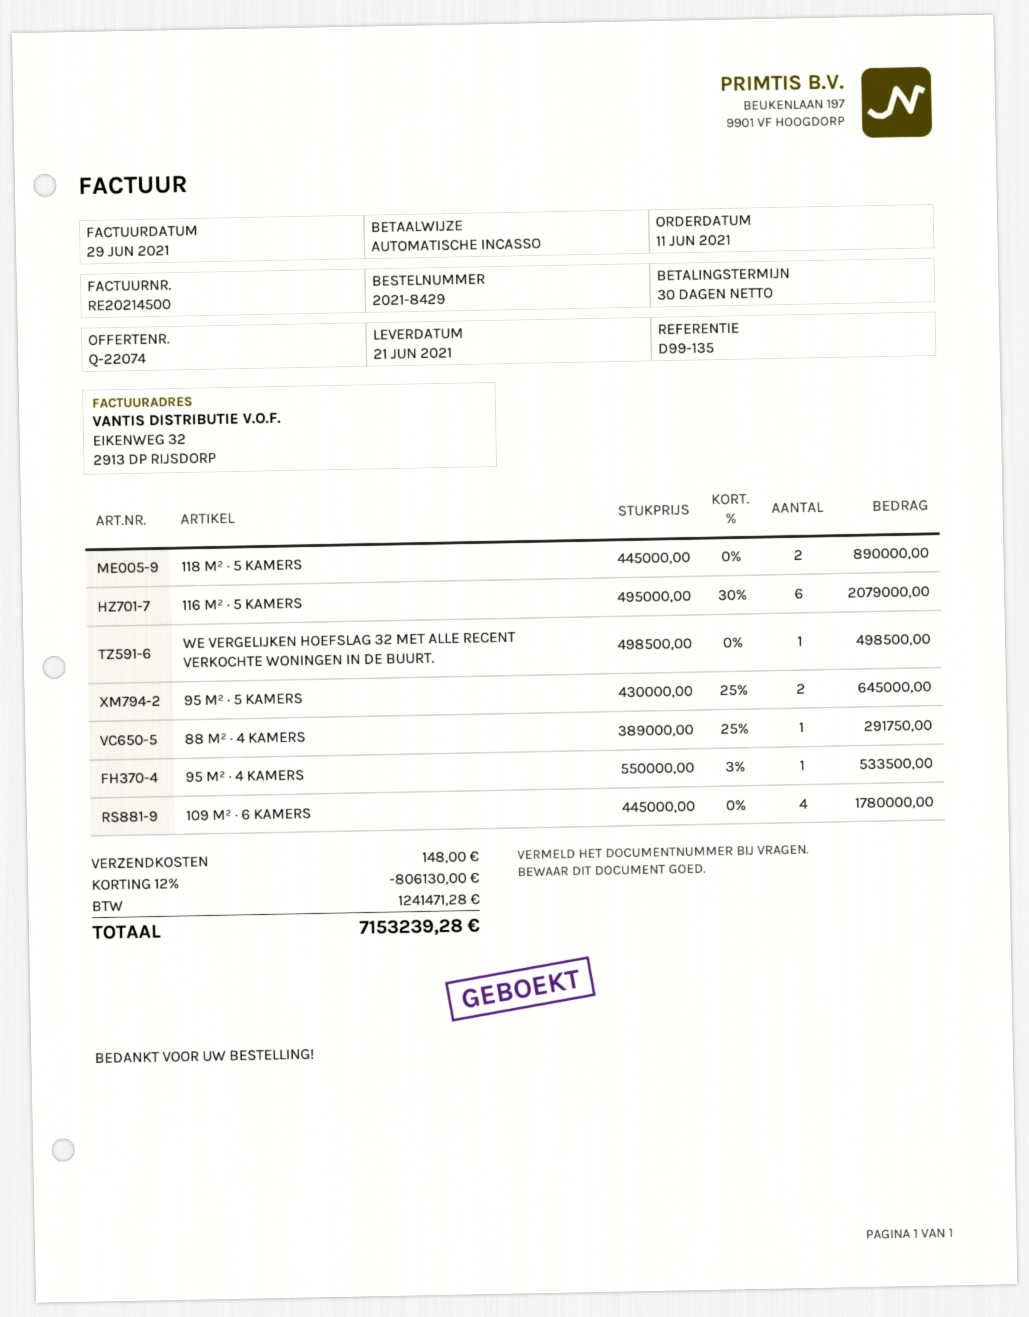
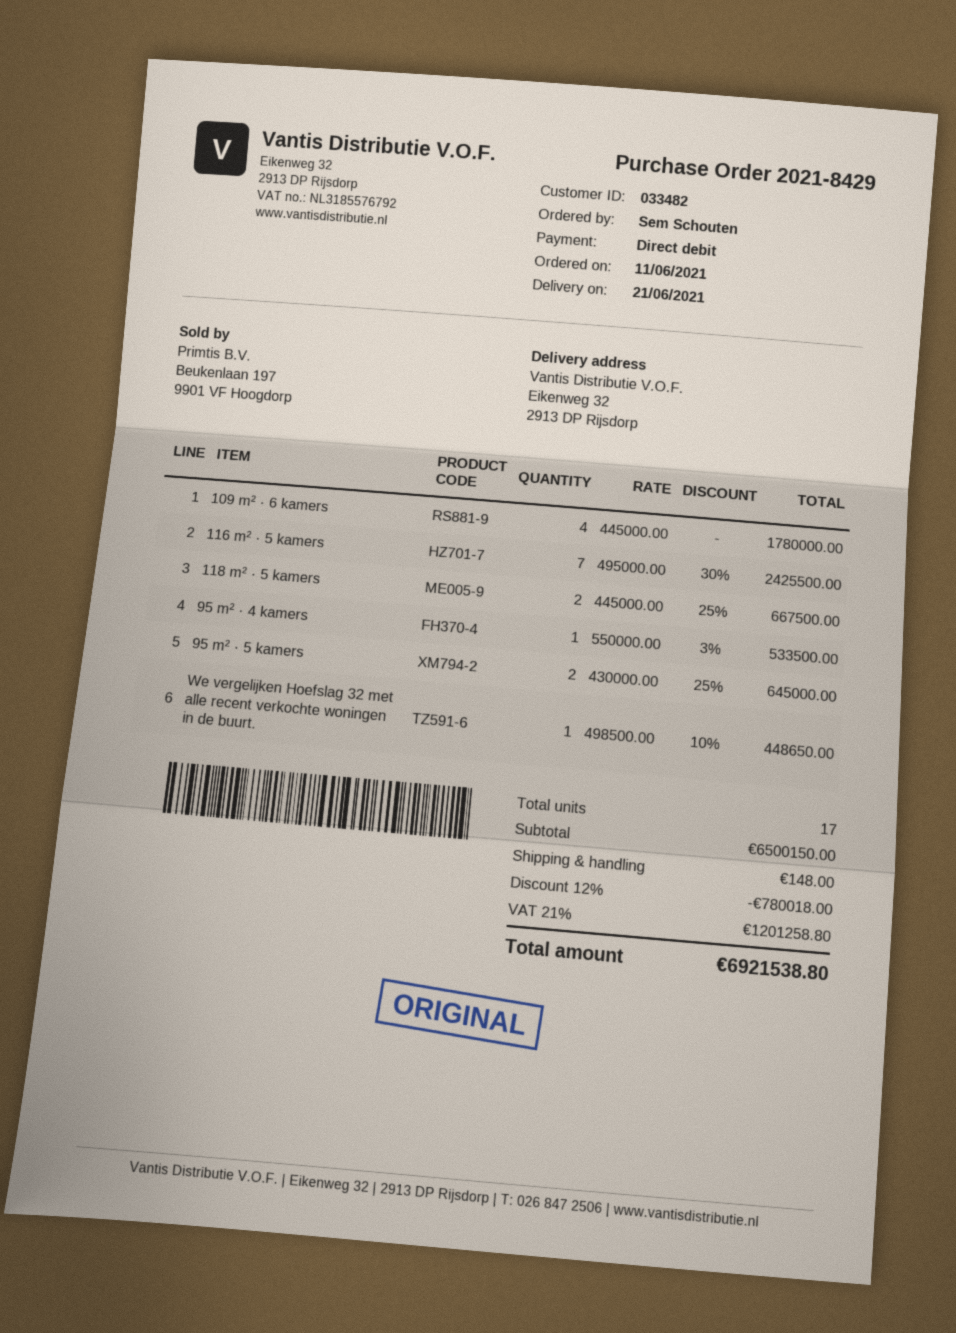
118 M² · 5 KAMERS: 2 x 445000.00 = 890000.00 -> 2 x 445000.00 - 25% = 667500.00
116 M² · 5 KAMERS: 6 x 495000.00 - 30% = 2079000.00 -> 7 x 495000.00 - 30% = 2425500.00
WE VERGELIJKEN HOEFSLAG 32 MET ALLE RECENT VERKOCHTE WONINGEN IN DE BUURT.: 1 x 498500.00 = 498500.00 -> 1 x 498500.00 - 10% = 448650.00
88 M² · 4 KAMERS: 1 x 389000.00 - 25% = 291750.00 -> none
discount: 12% = 806130.00 -> 12% = 780018.00
tax: 1241471.28 -> 1201258.80
total: 7153239.28 -> 6921538.80

